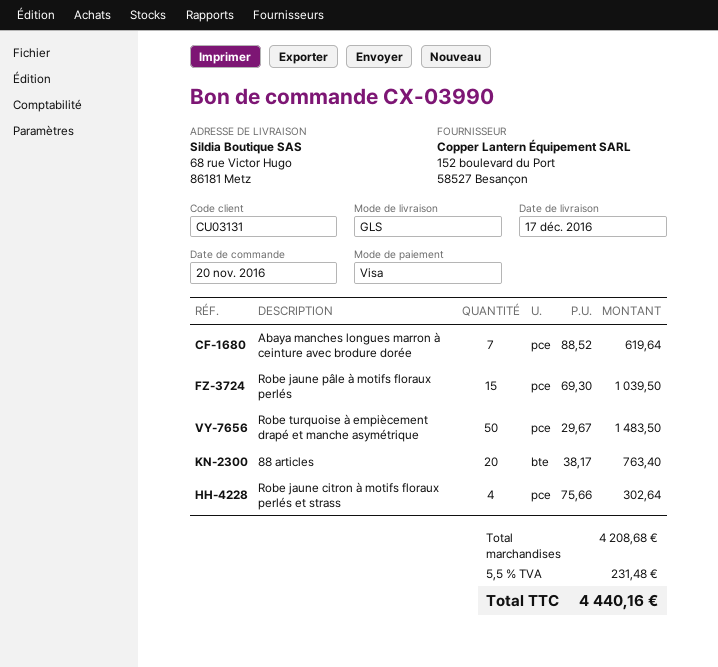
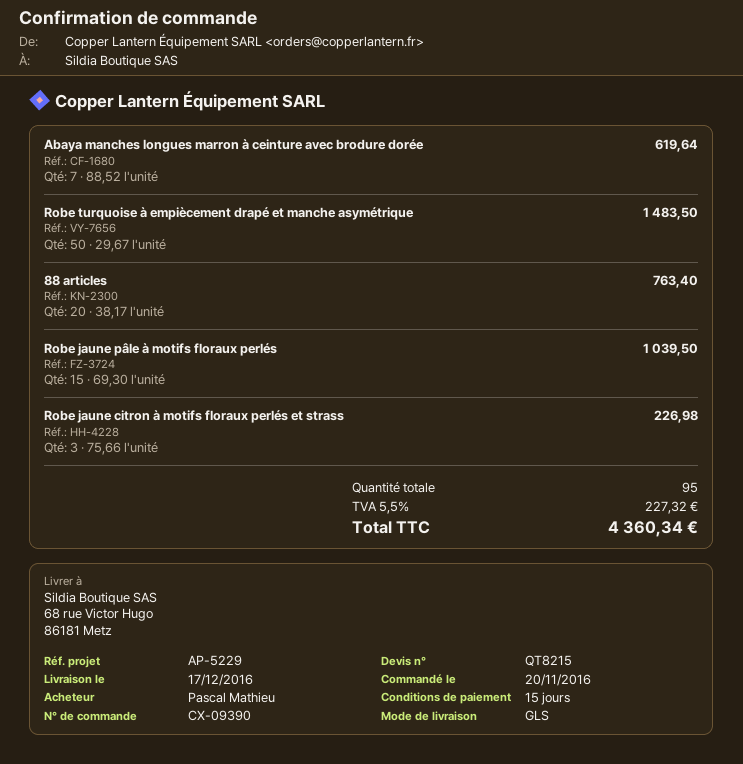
order number: CX-03990 -> CX-09390
Robe jaune citron à motifs floraux perlés et strass: 4 x 75.66 = 302.64 -> 3 x 75.66 = 226.98
tax: 5.5% = 231.48 -> 5.5% = 227.32
total: 4440.16 -> 4360.34

